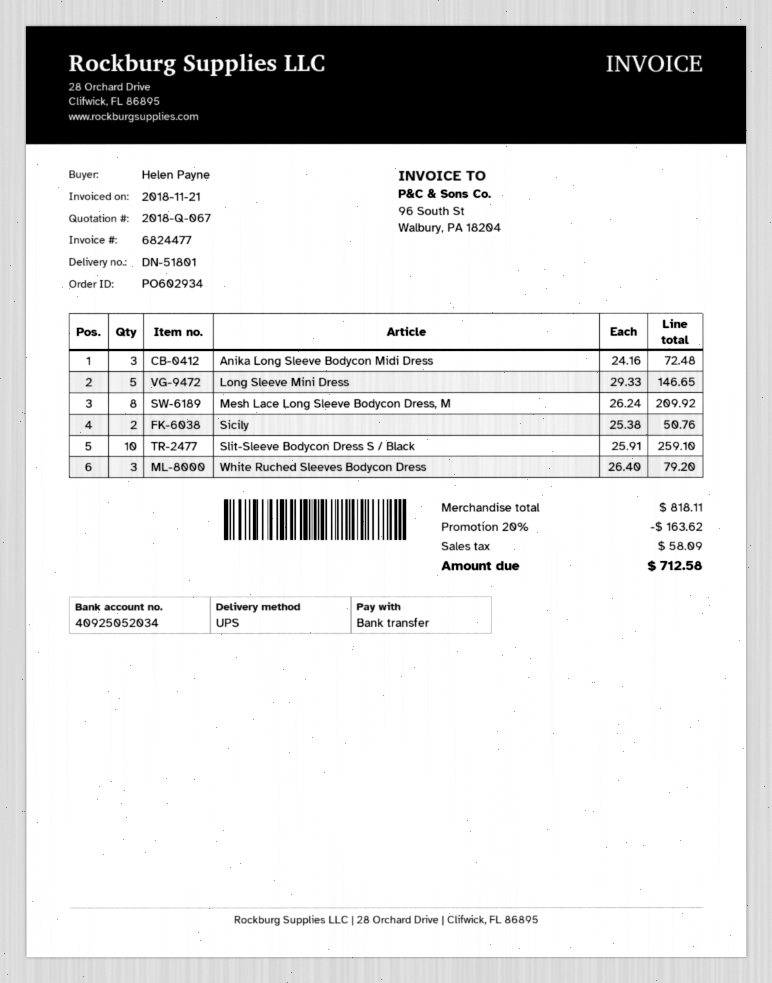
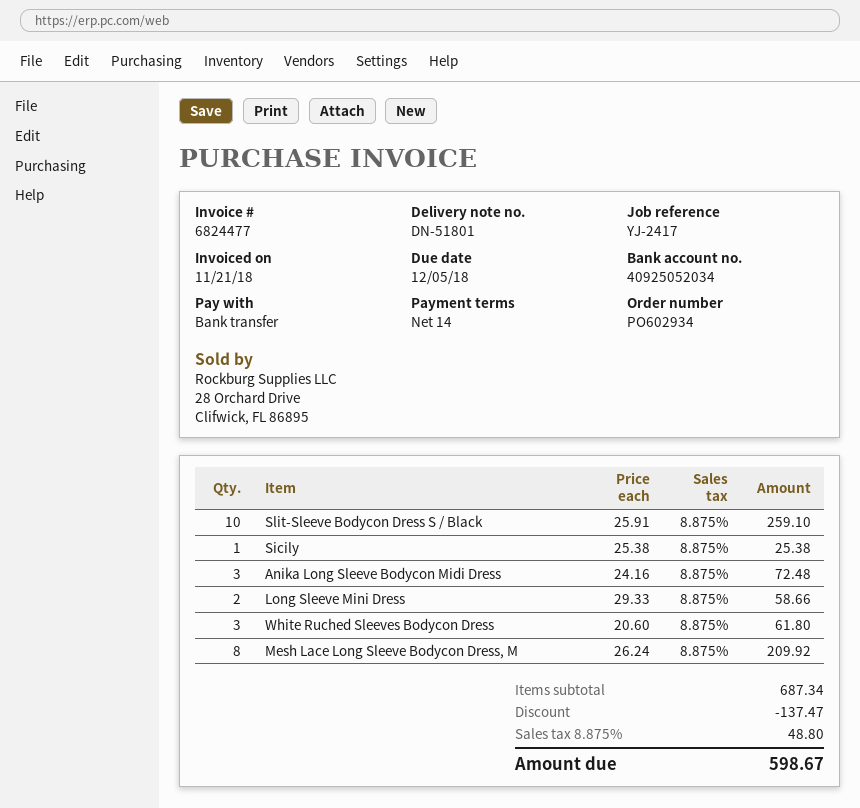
Long Sleeve Mini Dress: 5 x 29.33 = 146.65 -> 2 x 29.33 = 58.66
Sicily: 2 x 25.38 = 50.76 -> 1 x 25.38 = 25.38
White Ruched Sleeves Bodycon Dress: 3 x 26.40 = 79.20 -> 3 x 20.60 = 61.80
subtotal: 818.11 -> 687.34
discount: 163.62 -> 137.47
tax: 58.09 -> 48.80
total: 712.58 -> 598.67

